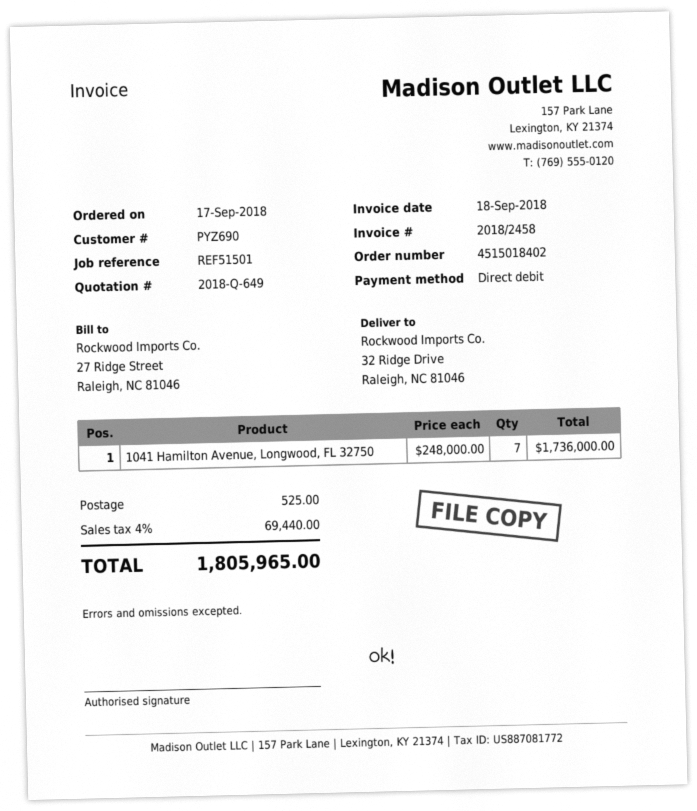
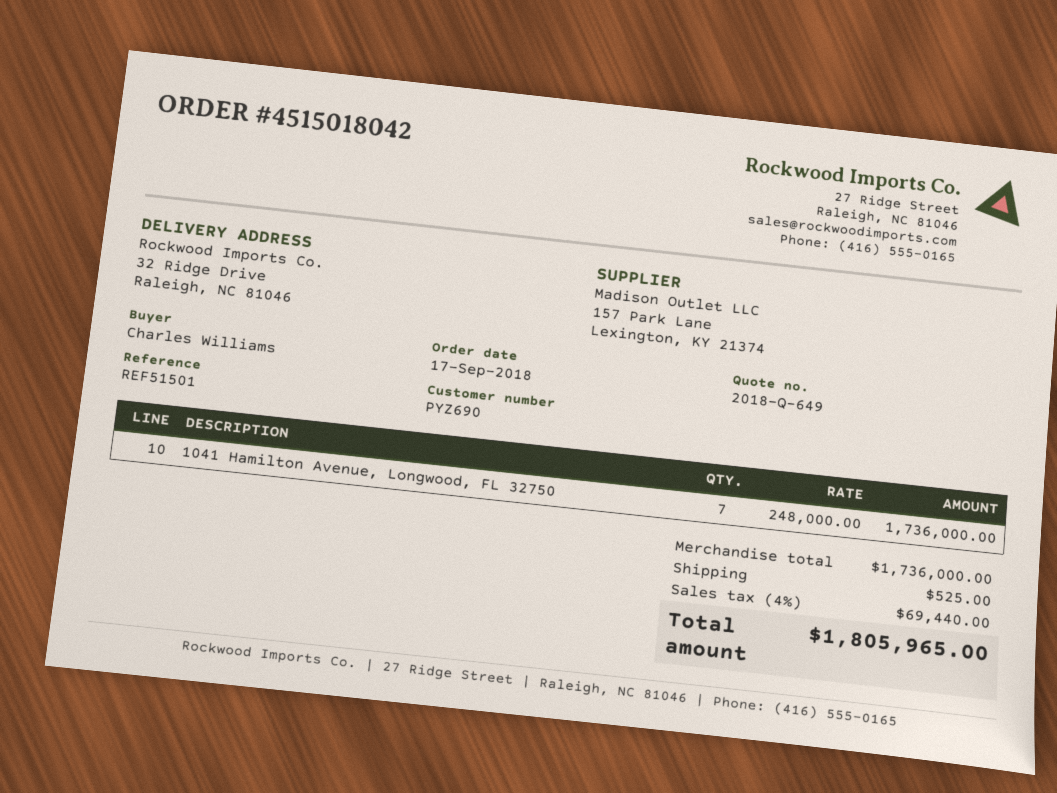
order number: 4515018402 -> 4515018042

